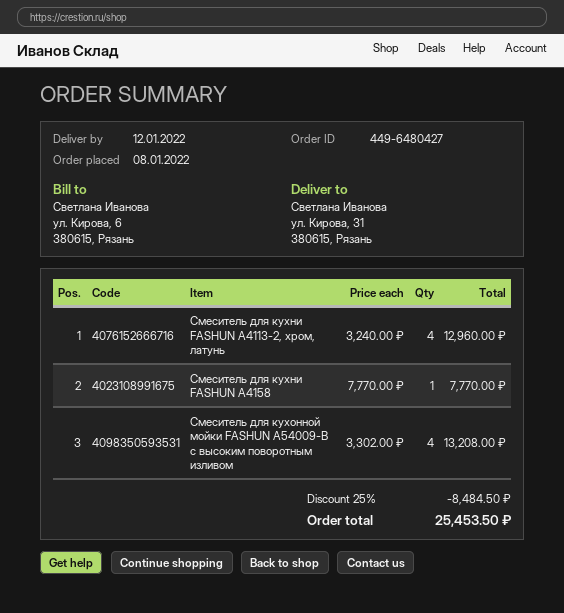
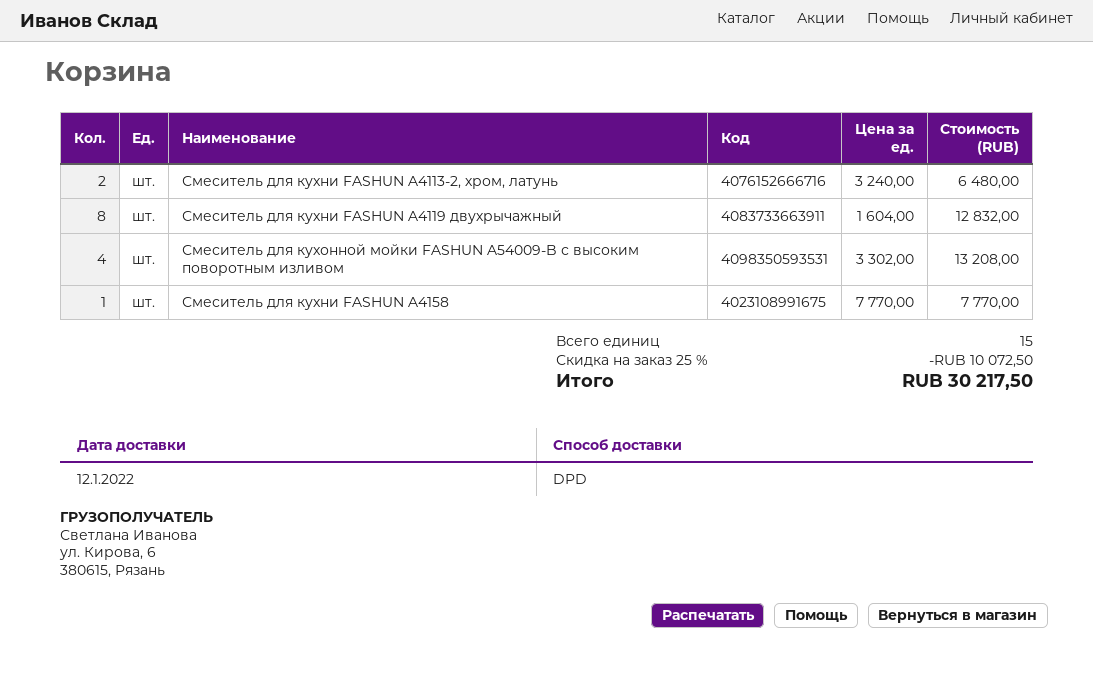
ship to: ул. Кирова, 31, 380615, Рязань -> ул. Кирова, 6, 380615, Рязань
Смеситель для кухни FASHUN A4113-2, хром, латунь: 4 x 3240.00 = 12960.00 -> 2 x 3240.00 = 6480.00
Смеситель для кухни FASHUN A4119 двухрычажный: none -> 8 x 1604.00 = 12832.00
discount: 25% = 8484.50 -> 25% = 10072.50
total: 25453.50 -> 30217.50

